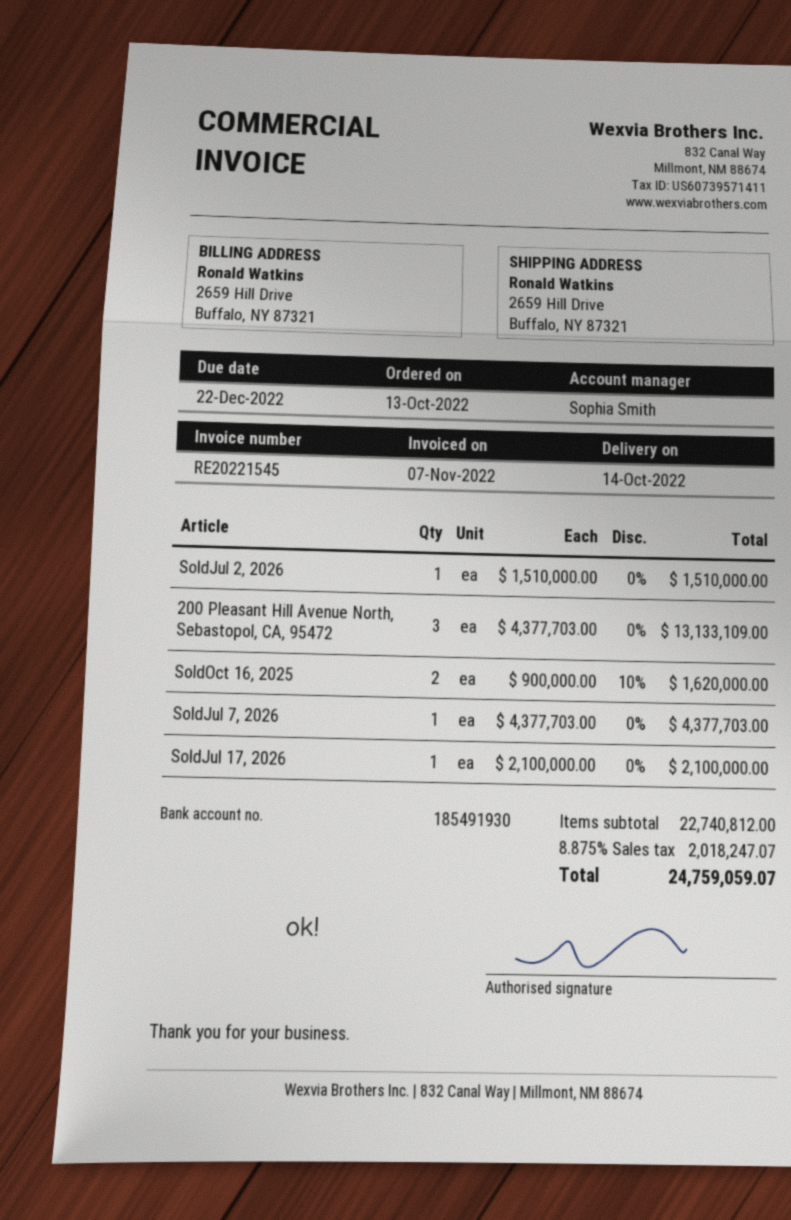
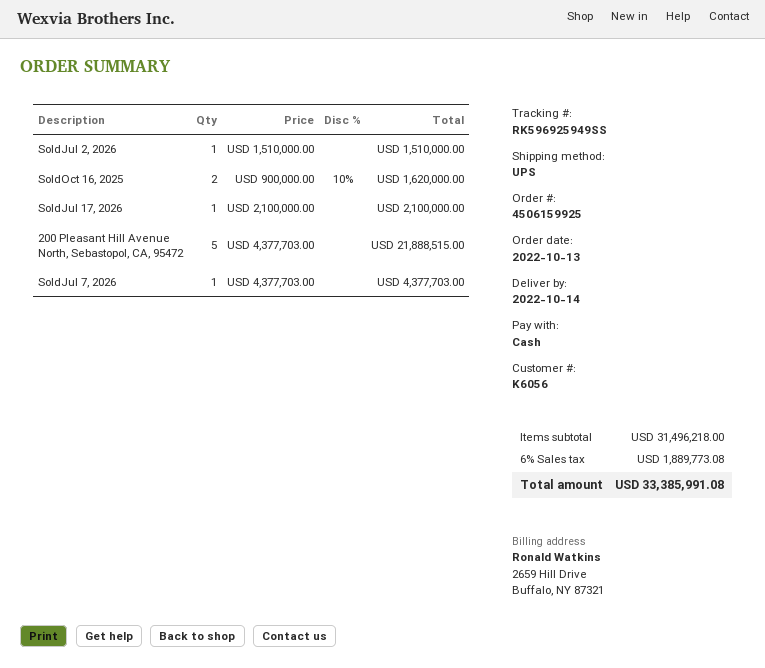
200 Pleasant Hill Avenue North, Sebastopol, CA, 95472: 3 x 4377703.00 = 13133109.00 -> 5 x 4377703.00 = 21888515.00
subtotal: 22740812.00 -> 31496218.00
tax: 8.875% = 2018247.07 -> 6% = 1889773.08
total: 24759059.07 -> 33385991.08

